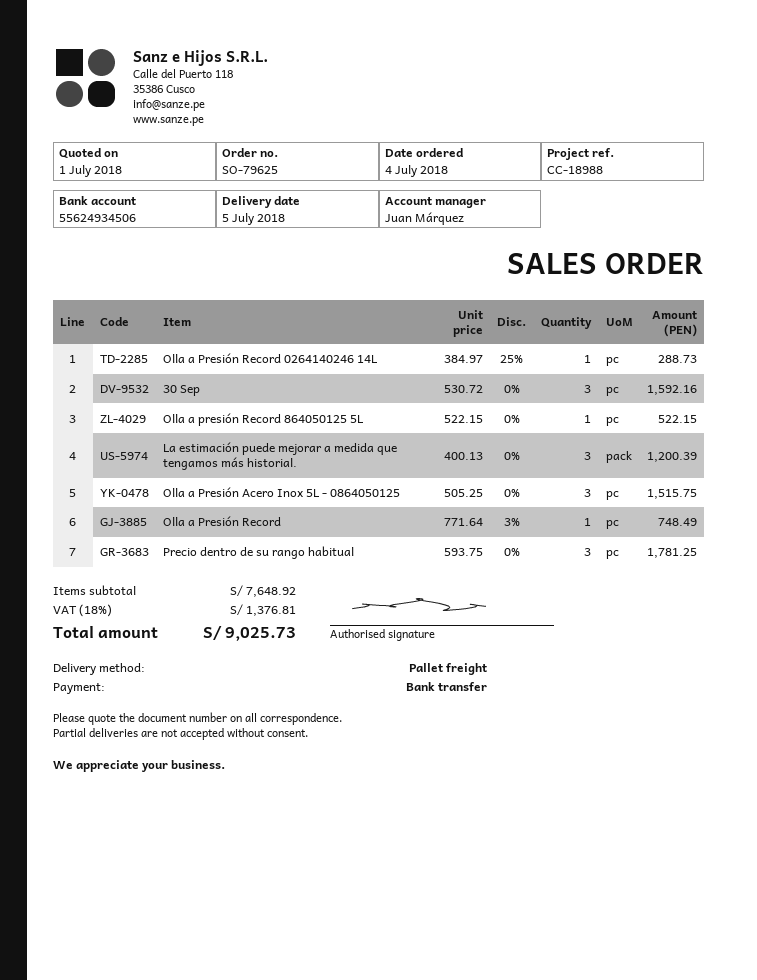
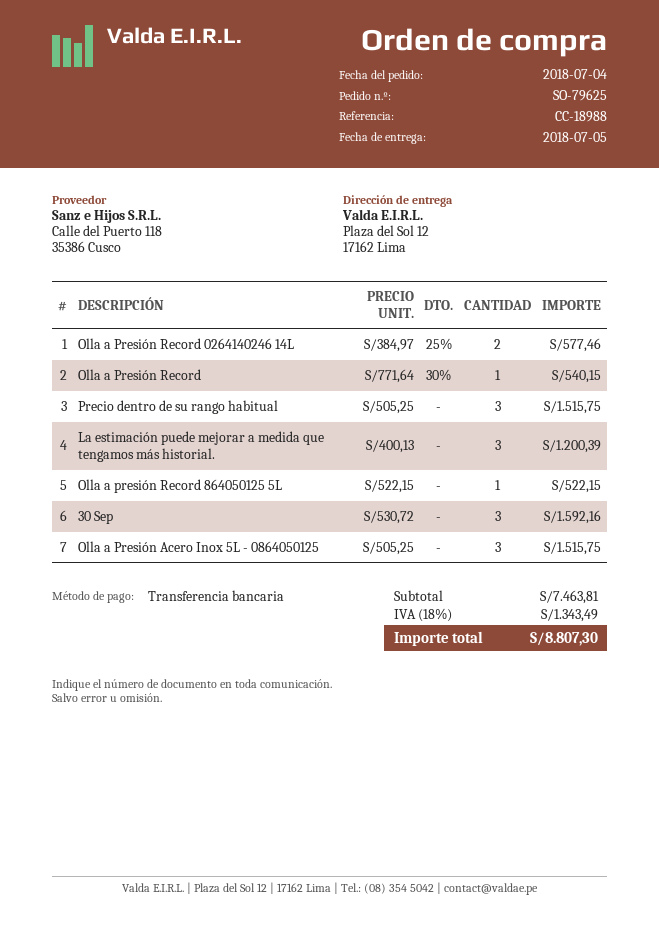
Olla a Presión Record 0264140246 14L: 1 x 384.97 - 25% = 288.73 -> 2 x 384.97 - 25% = 577.46
Olla a Presión Record: 1 x 771.64 - 3% = 748.49 -> 1 x 771.64 - 30% = 540.15
Precio dentro de su rango habitual: 3 x 593.75 = 1781.25 -> 3 x 505.25 = 1515.75
subtotal: 7648.92 -> 7463.81
tax: 18% = 1376.81 -> 18% = 1343.49
total: 9025.73 -> 8807.30

